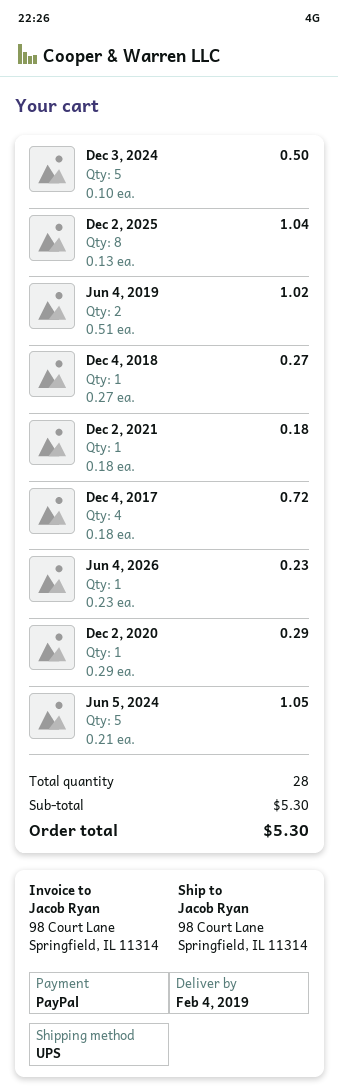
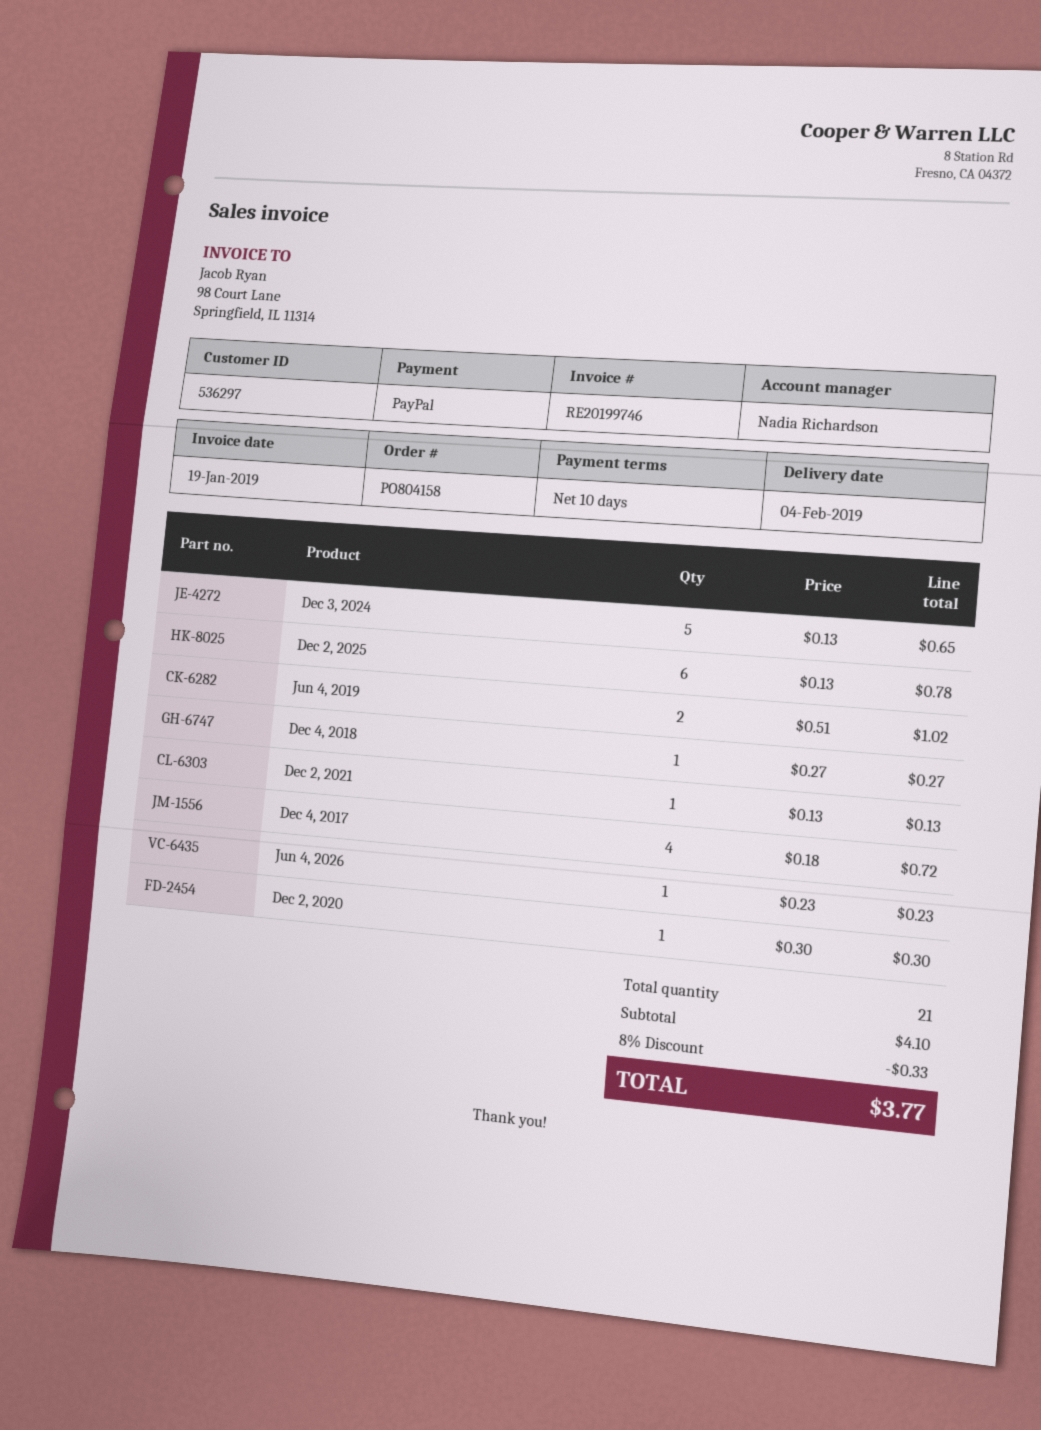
Dec 3, 2024: 5 x 0.10 = 0.50 -> 5 x 0.13 = 0.65
Dec 2, 2025: 8 x 0.13 = 1.04 -> 6 x 0.13 = 0.78
Dec 2, 2021: 1 x 0.18 = 0.18 -> 1 x 0.13 = 0.13
Dec 2, 2020: 1 x 0.29 = 0.29 -> 1 x 0.30 = 0.30
Jun 5, 2024: 5 x 0.21 = 1.05 -> none
total quantity: 28 -> 21
subtotal: 5.30 -> 4.10
discount: none -> 8% = 0.33
total: 5.30 -> 3.77

